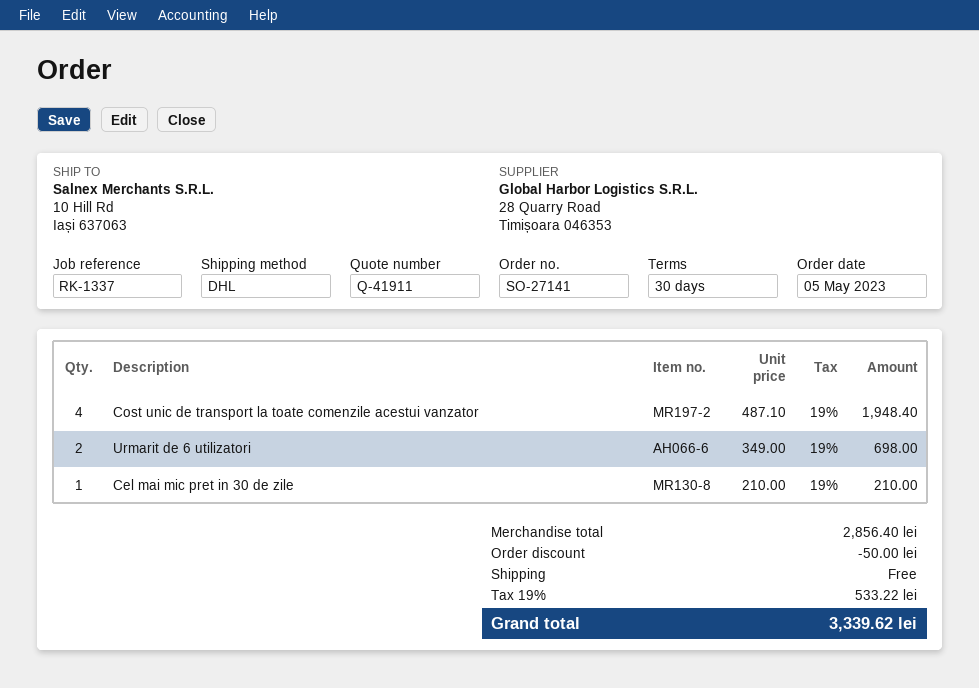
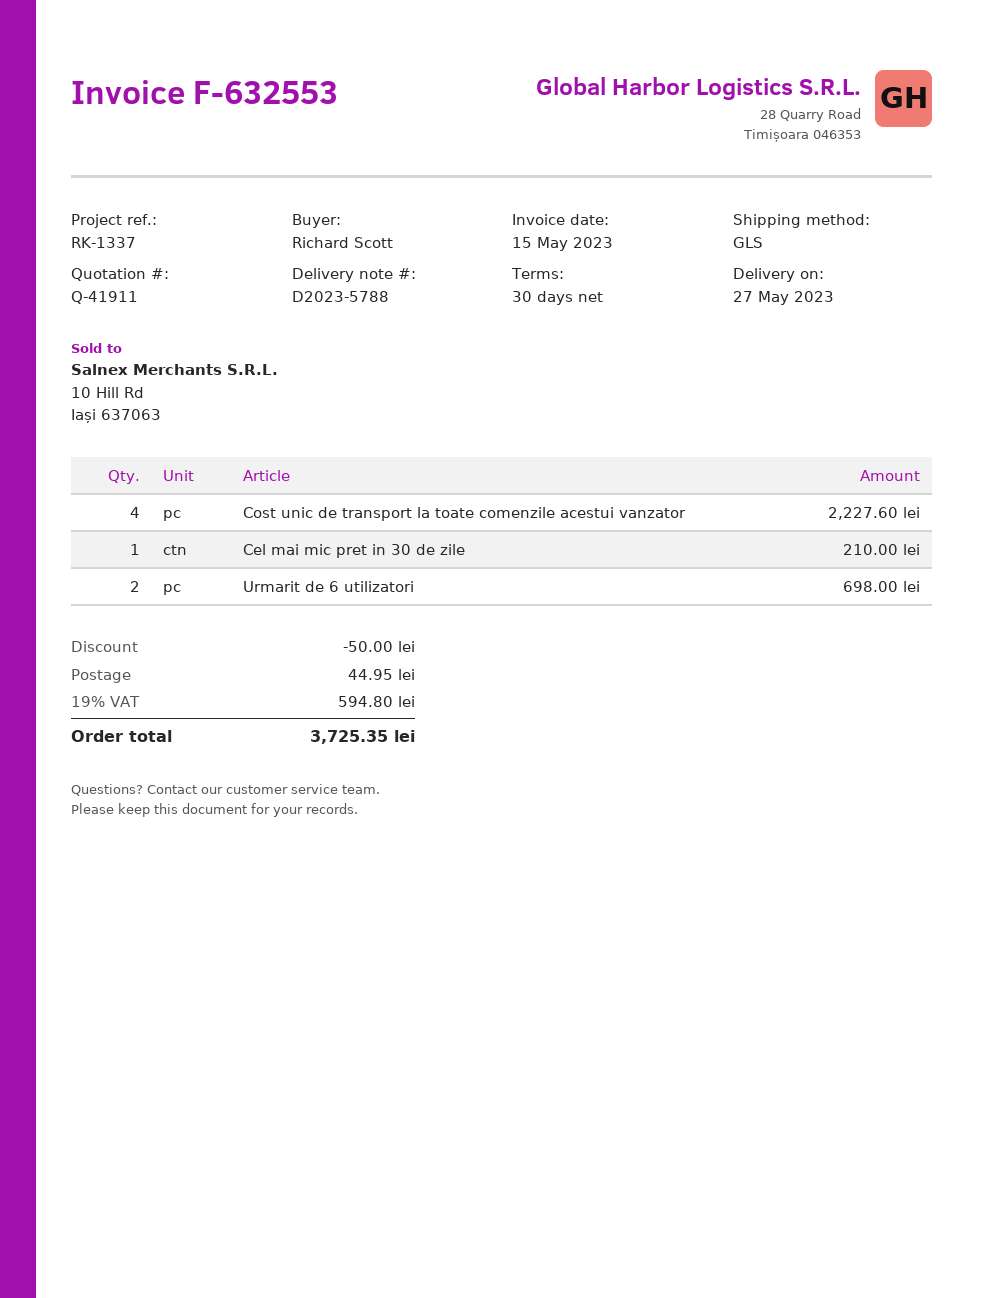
shipping method: DHL -> GLS
Cost unic de transport la toate comenzile acestui vanzator: 4 for 1948.40 -> 4 for 2227.60
shipping: 0.00 -> 44.95
tax: 19% = 533.22 -> 19% = 594.80
total: 3339.62 -> 3725.35

